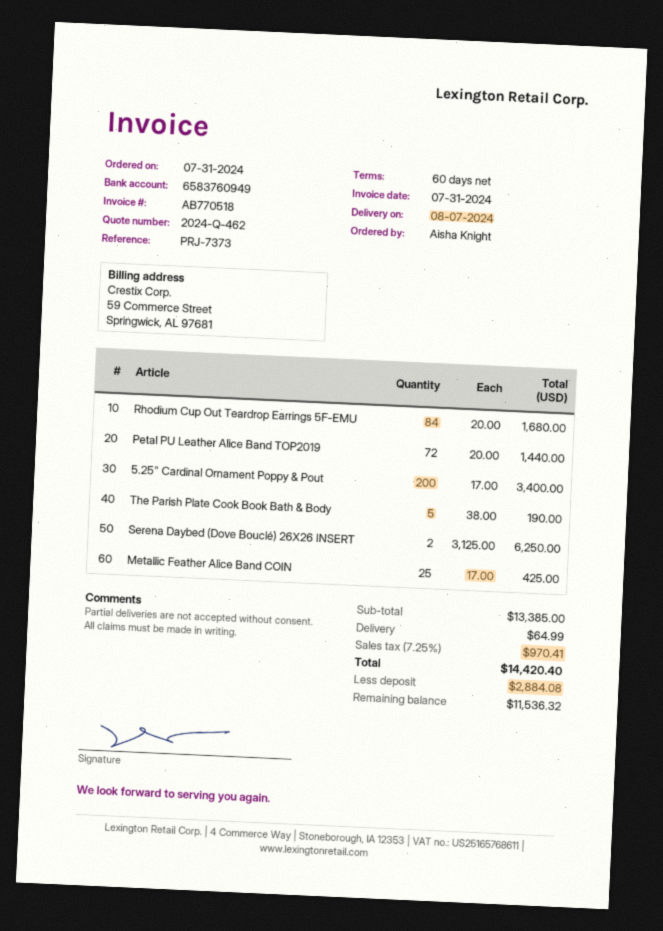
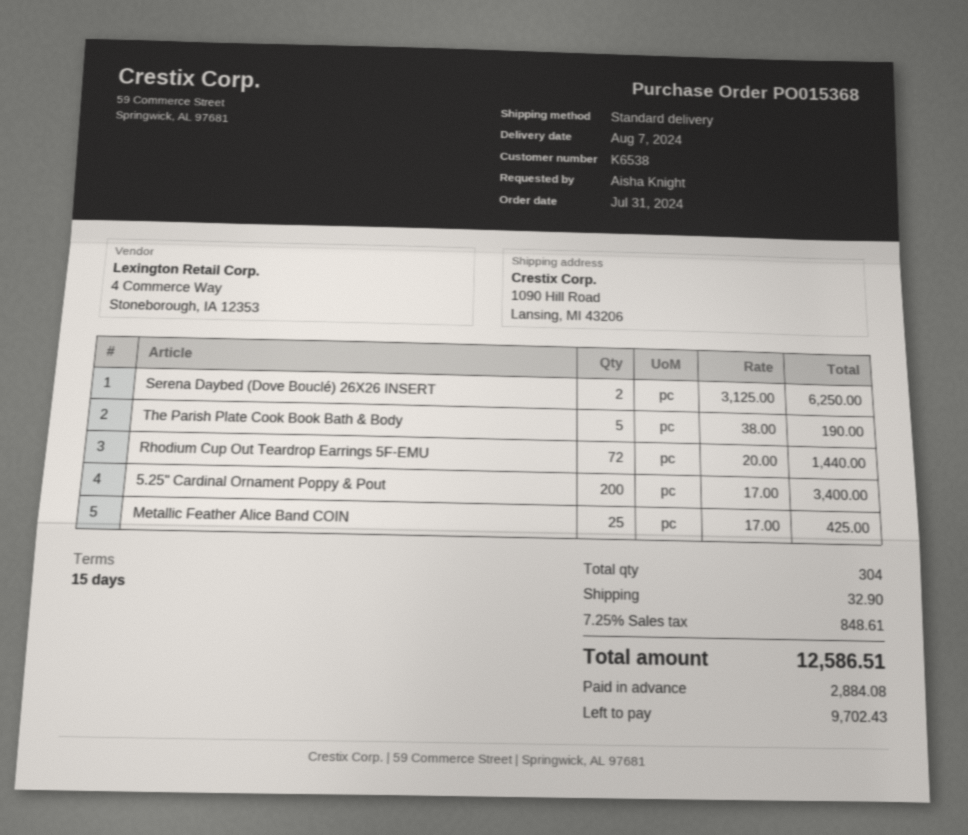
payment terms: 60 days -> 15 days
Rhodium Cup Out Teardrop Earrings 5F-EMU: 84 x 20.00 = 1680.00 -> 72 x 20.00 = 1440.00
Petal PU Leather Alice Band TOP2019: 72 x 20.00 = 1440.00 -> none
shipping: 64.99 -> 32.90
tax: 7.25% = 970.41 -> 7.25% = 848.61
total: 14420.40 -> 12586.51
balance: 11536.32 -> 9702.43

